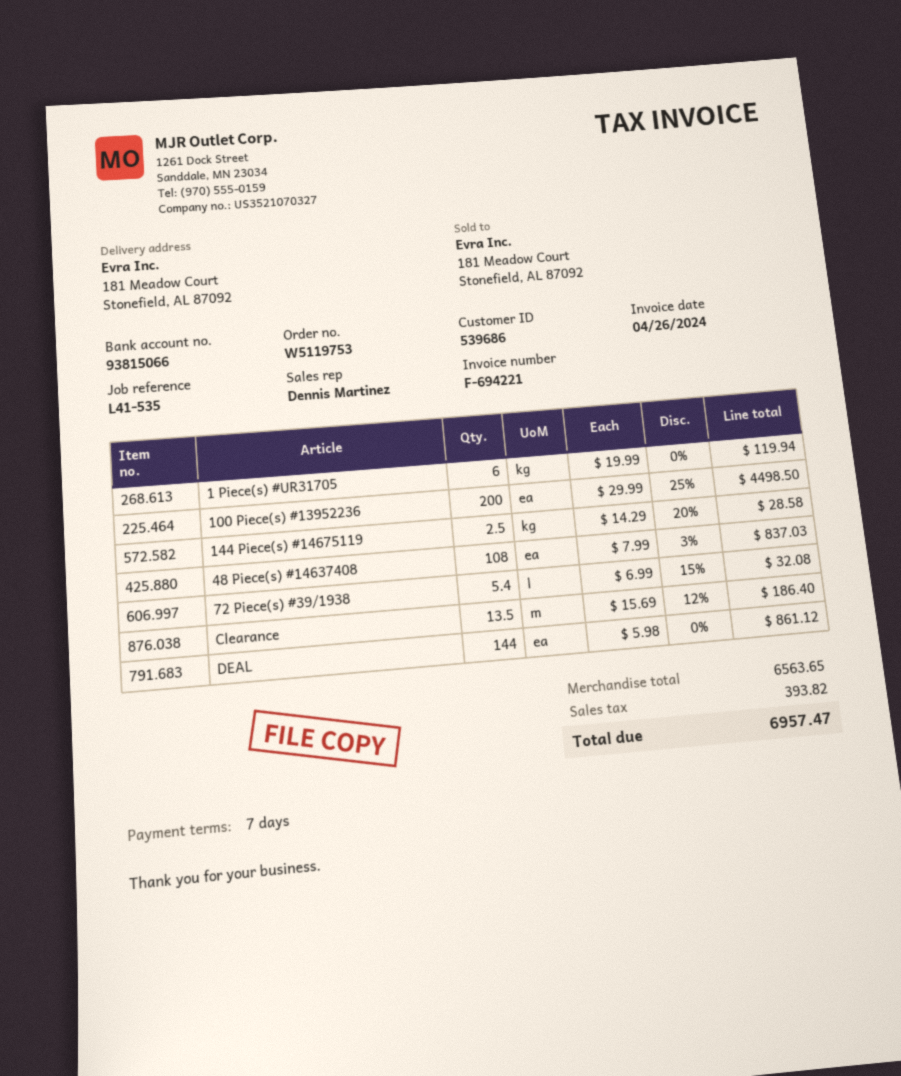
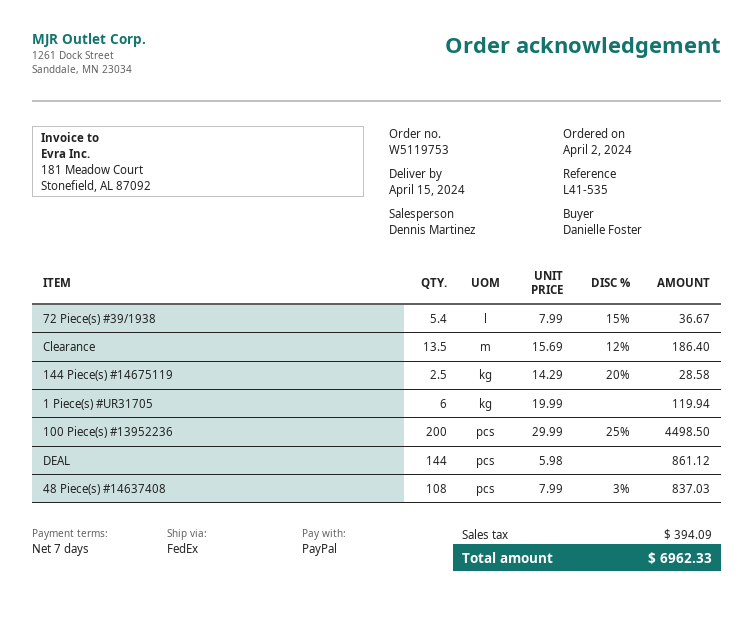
72 Piece(s) #39/1938: 5.4 x 6.99 - 15% = 32.08 -> 5.4 x 7.99 - 15% = 36.67
tax: 393.82 -> 394.09
total: 6957.47 -> 6962.33

